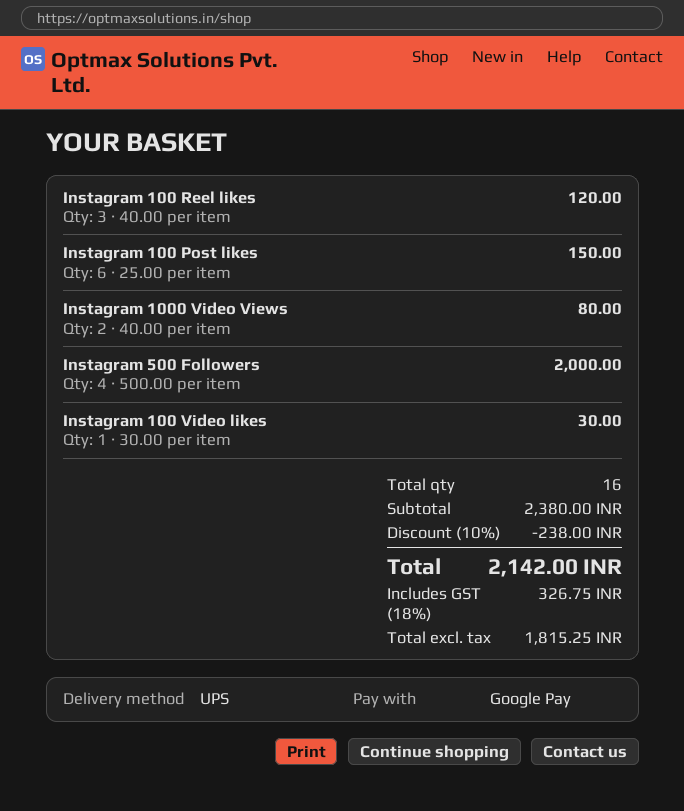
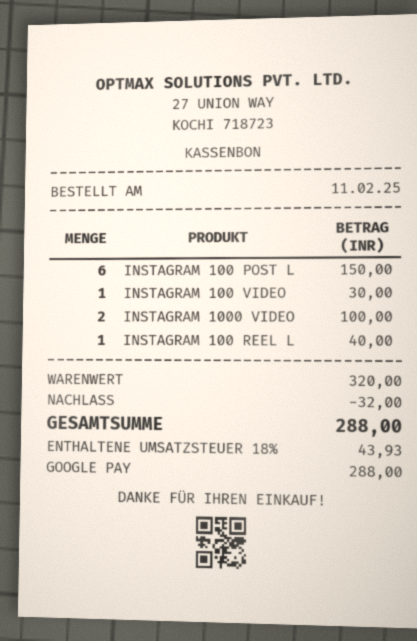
Instagram 100 Reel likes: 3 for 120.00 -> 1 for 40.00
Instagram 1000 Video Views: 2 for 80.00 -> 2 for 100.00
Instagram 500 Followers: 4 for 2000.00 -> none
subtotal: 2380.00 -> 320.00
discount: 238.00 -> 32.00
tax: 18% = 326.75 -> 18% = 43.93
total: 2142.00 -> 288.00

